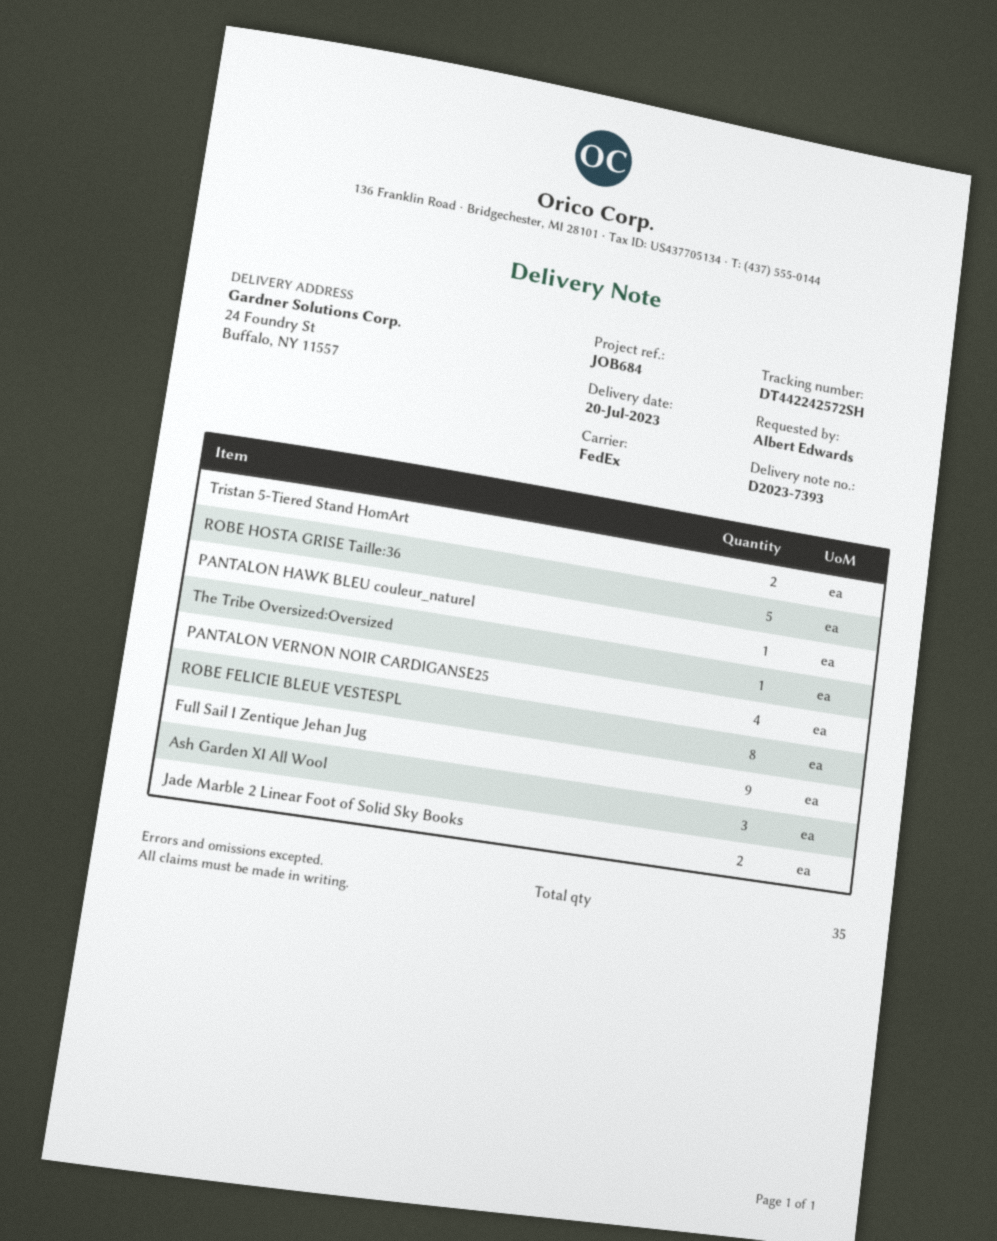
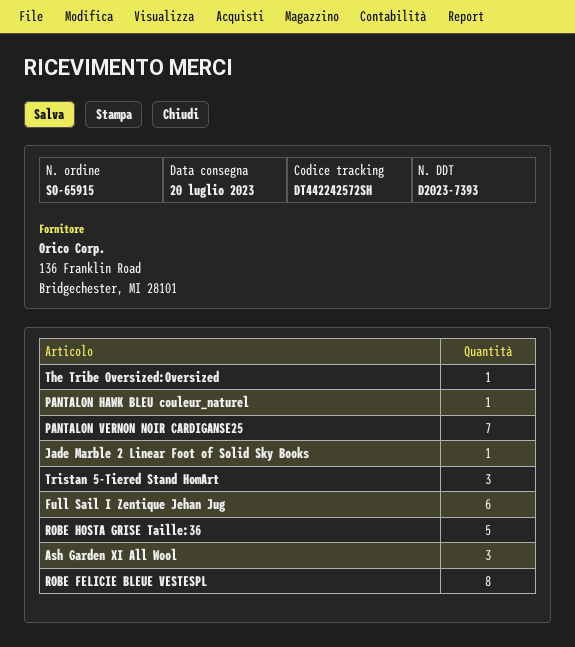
Tristan 5-Tiered Stand HomArt: 2 -> 3
PANTALON VERNON NOIR CARDIGANSE25: 4 -> 7
Full Sail I Zentique Jehan Jug: 9 -> 6
Jade Marble 2 Linear Foot of Solid Sky Books: 2 -> 1

